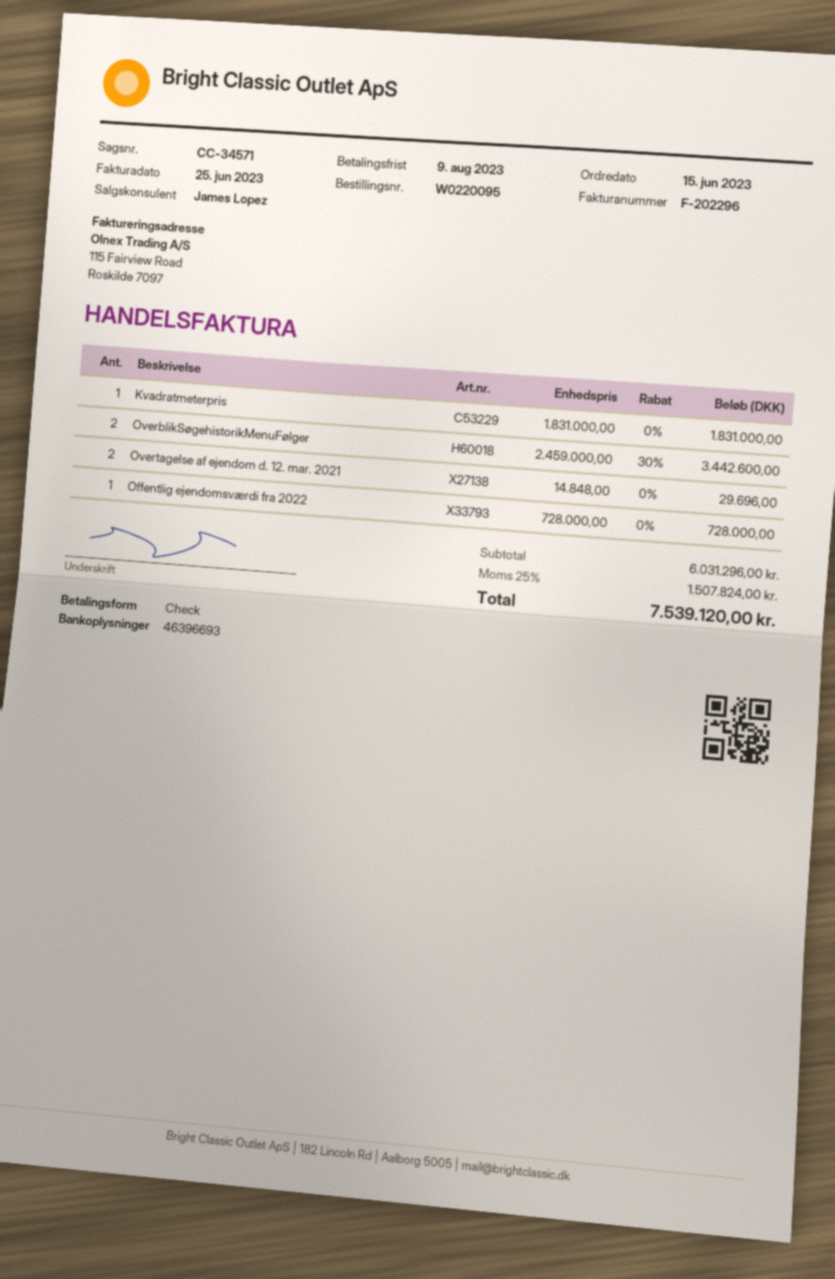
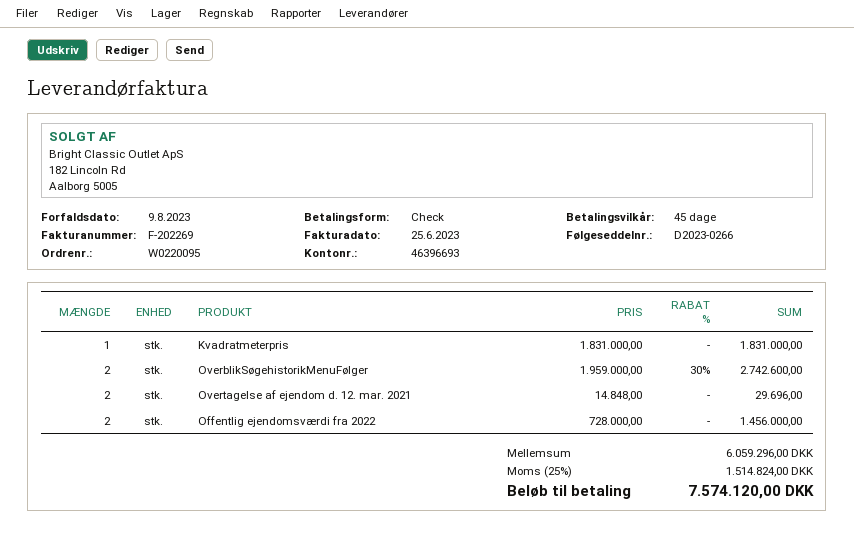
invoice number: F-202296 -> F-202269
OverblikSøgehistorikMenuFølger: 2 x 2459000.00 - 30% = 3442600.00 -> 2 x 1959000.00 - 30% = 2742600.00
Offentlig ejendomsværdi fra 2022: 1 x 728000.00 = 728000.00 -> 2 x 728000.00 = 1456000.00
subtotal: 6031296.00 -> 6059296.00
tax: 25% = 1507824.00 -> 25% = 1514824.00
total: 7539120.00 -> 7574120.00

